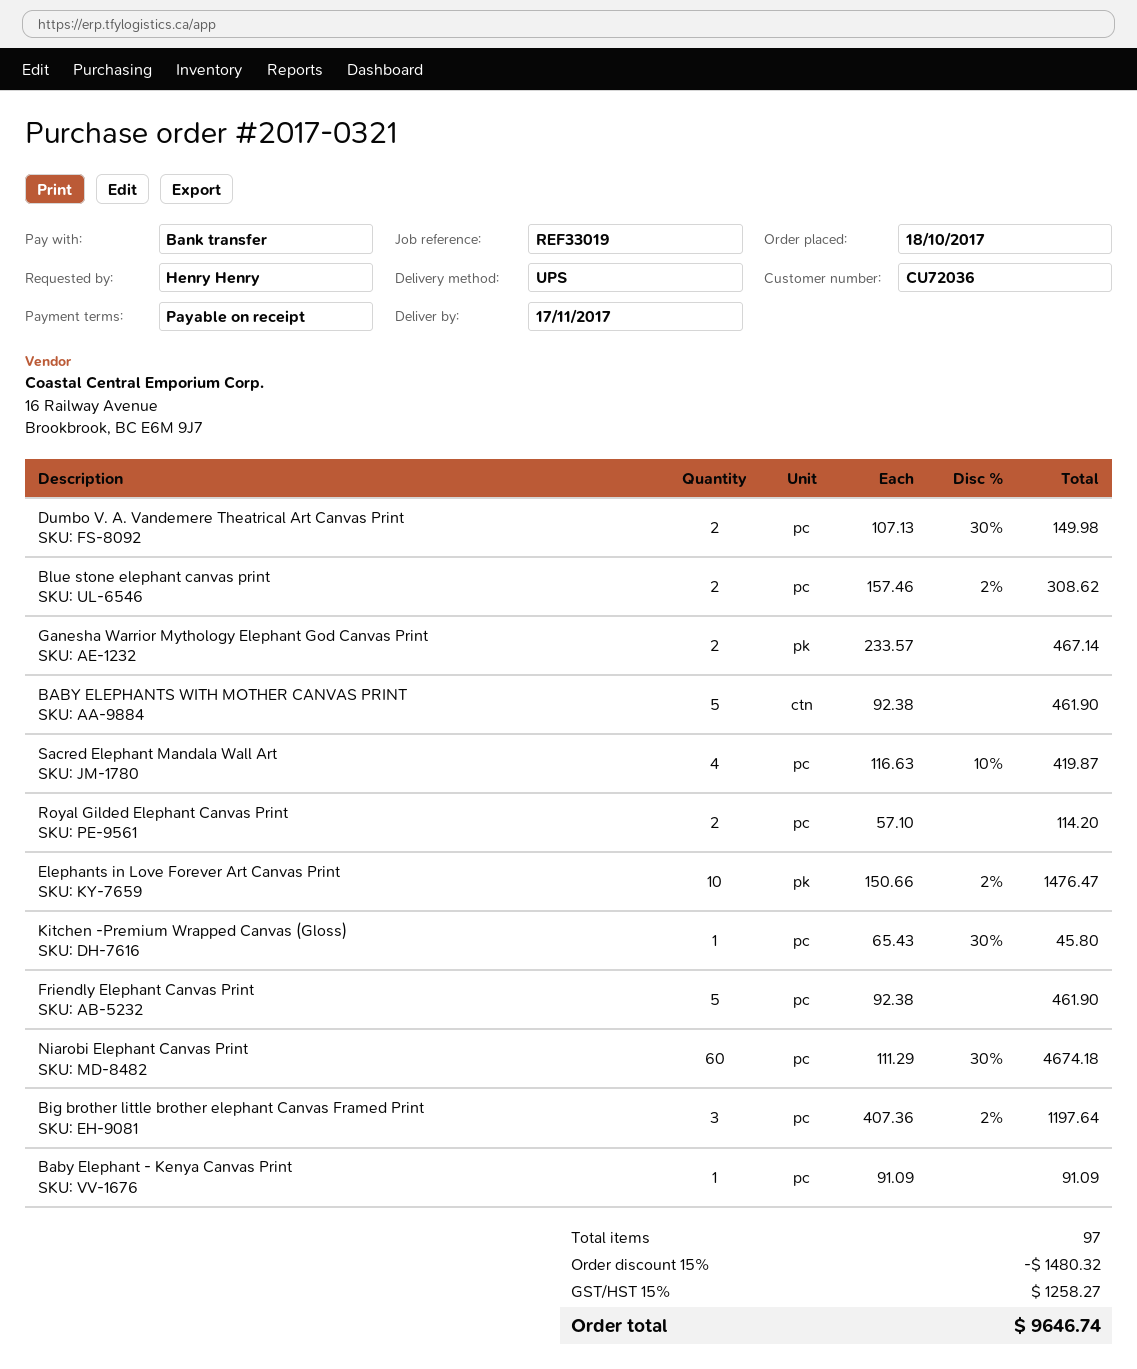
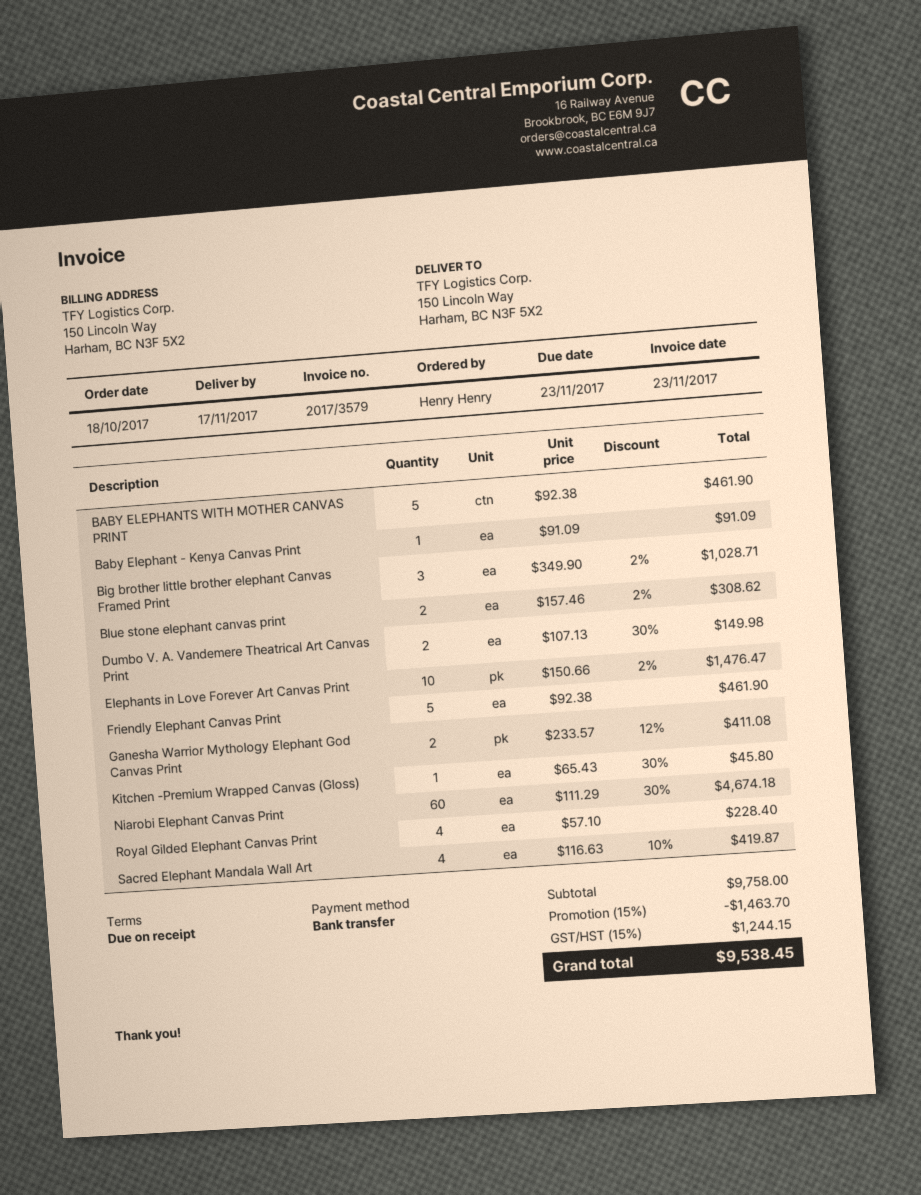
Ganesha Warrior Mythology Elephant God Canvas Print: 2 x 233.57 = 467.14 -> 2 x 233.57 - 12% = 411.08
Royal Gilded Elephant Canvas Print: 2 x 57.10 = 114.20 -> 4 x 57.10 = 228.40
Big brother little brother elephant Canvas Framed Print: 3 x 407.36 - 2% = 1197.64 -> 3 x 349.90 - 2% = 1028.71
discount: 15% = 1480.32 -> 15% = 1463.70
tax: 15% = 1258.27 -> 15% = 1244.15
total: 9646.74 -> 9538.45

